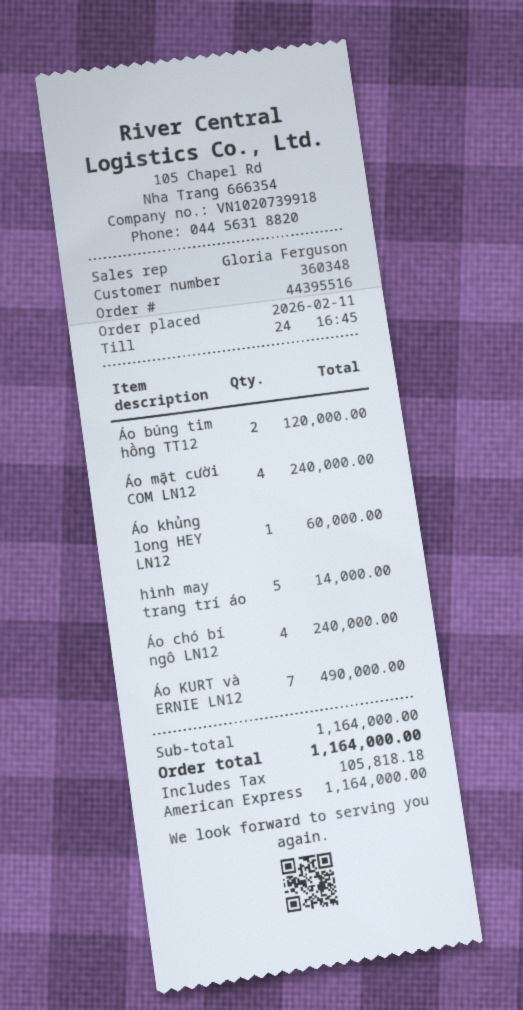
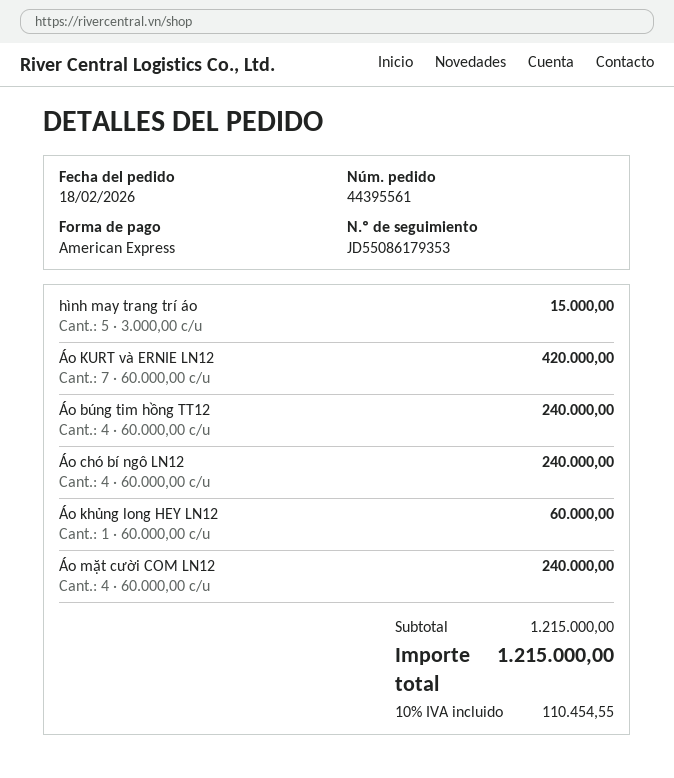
order number: 44395516 -> 44395561
order date: 2026-02-11 -> 2026-02-18
Áo búng tim hồng TT12: 2 for 120000.00 -> 4 for 240000.00
hình may trang trí áo: 5 for 14000.00 -> 5 for 15000.00
Áo KURT và ERNIE LN12: 7 for 490000.00 -> 7 for 420000.00
subtotal: 1164000.00 -> 1215000.00
tax: 105818.18 -> 110454.55
total: 1164000.00 -> 1215000.00

